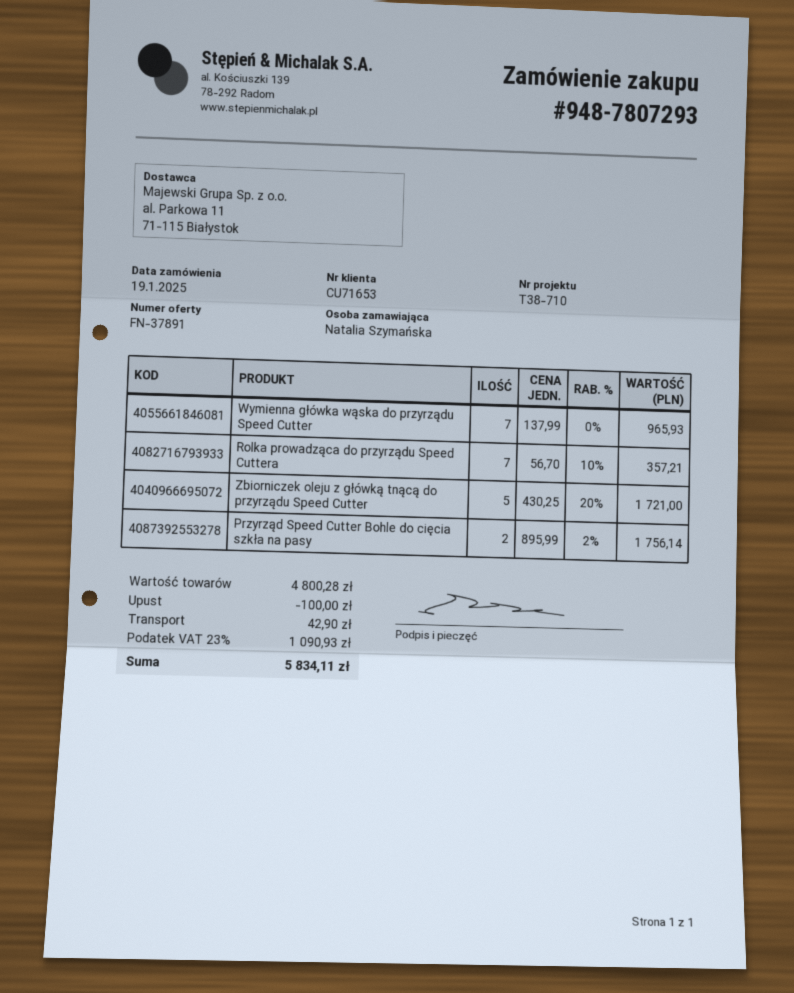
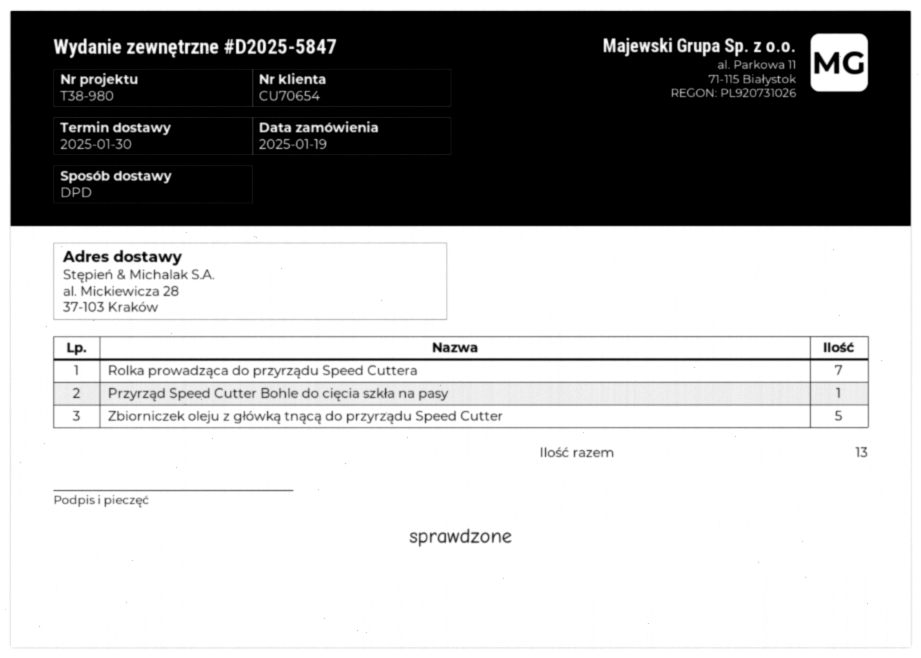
customer number: CU71653 -> CU70654
reference: T38-710 -> T38-980
Wymienna główka wąska do przyrządu Speed Cutter: 7 -> none
Przyrząd Speed Cutter Bohle do cięcia szkła na pasy: 2 -> 1

